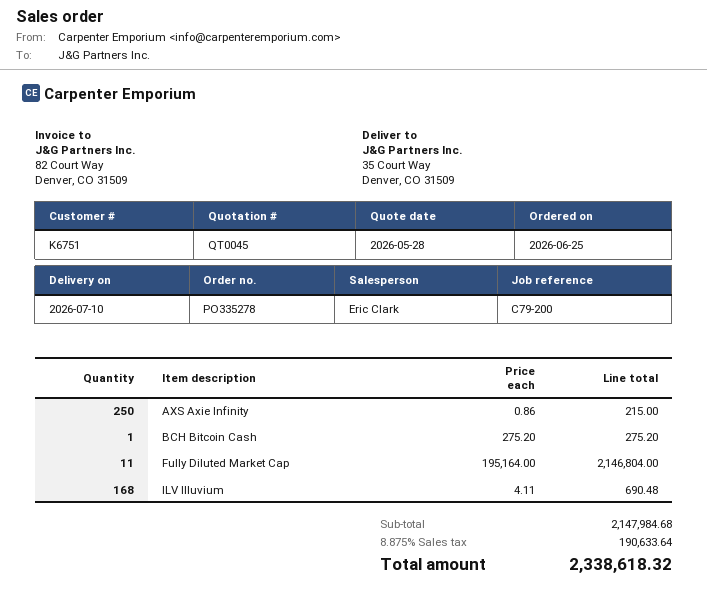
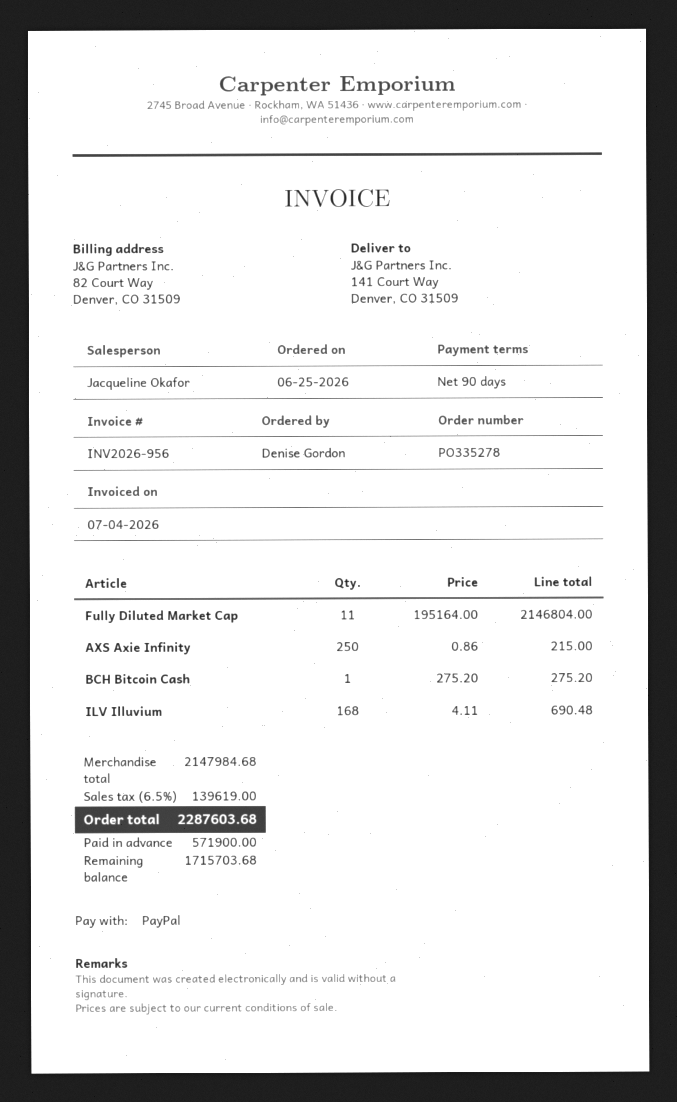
sales rep: Eric Clark -> Jacqueline Okafor
ship to: 35 Court Way, Denver, CO 31509 -> 141 Court Way, Denver, CO 31509
tax: 8.875% = 190633.64 -> 6.5% = 139619.00
total: 2338618.32 -> 2287603.68

